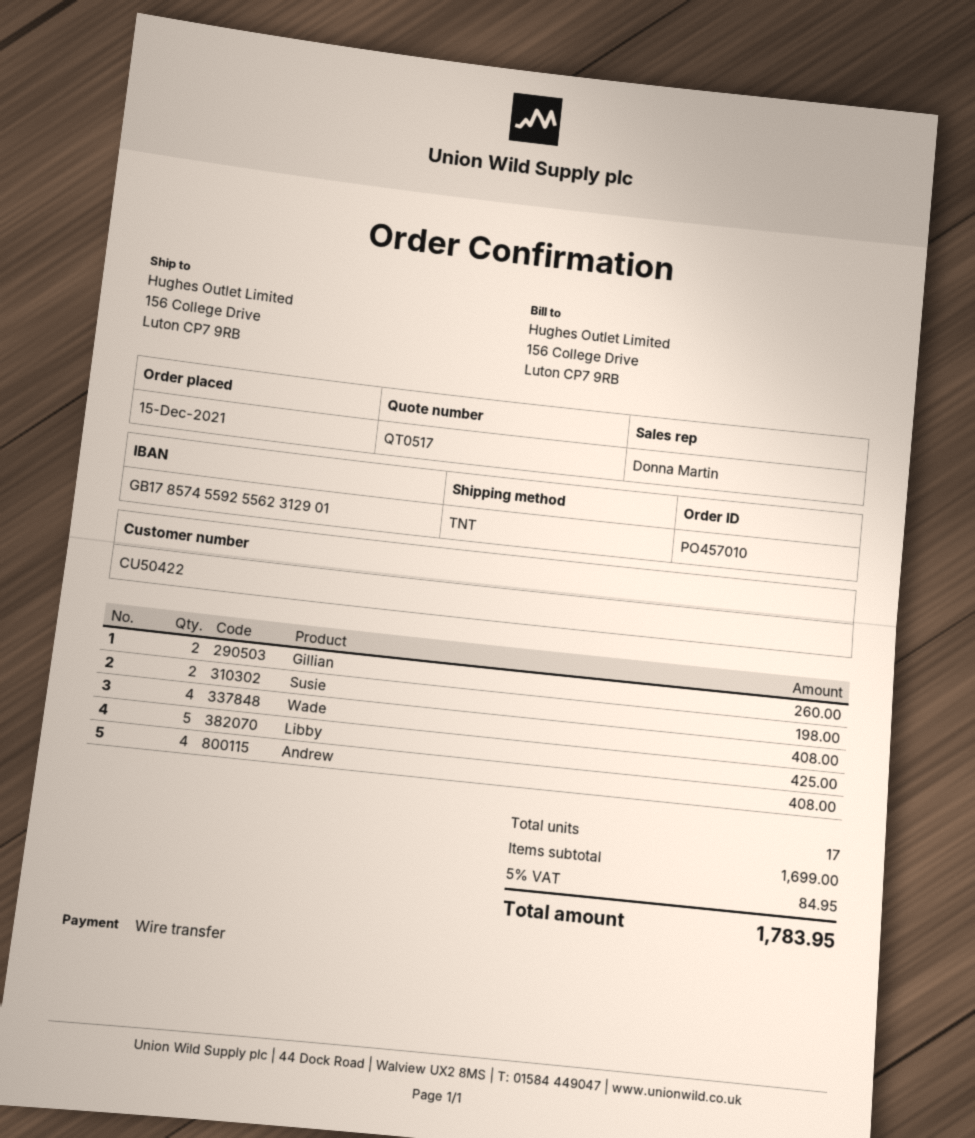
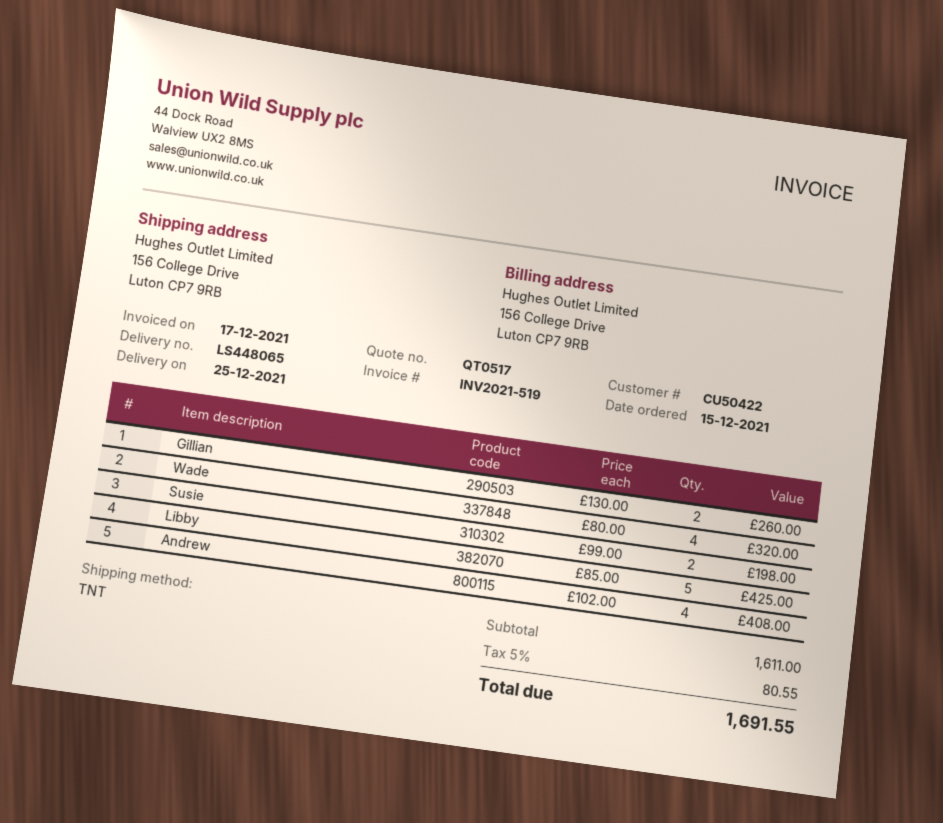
Wade: 4 for 408.00 -> 4 for 320.00
subtotal: 1699.00 -> 1611.00
tax: 5% = 84.95 -> 5% = 80.55
total: 1783.95 -> 1691.55

